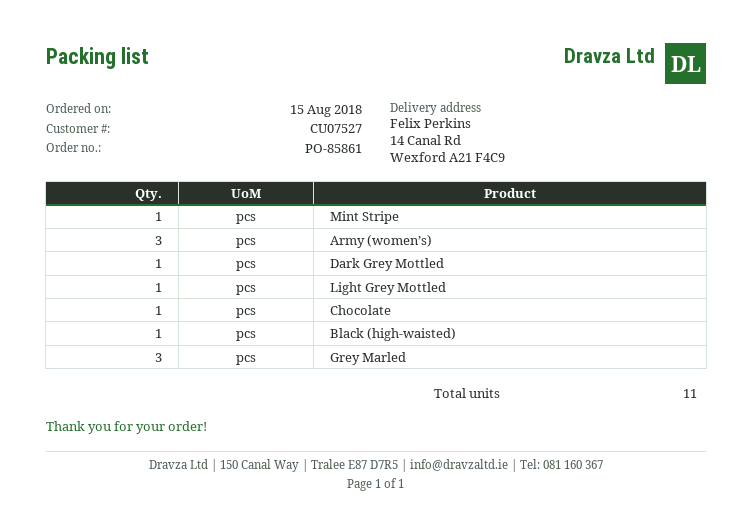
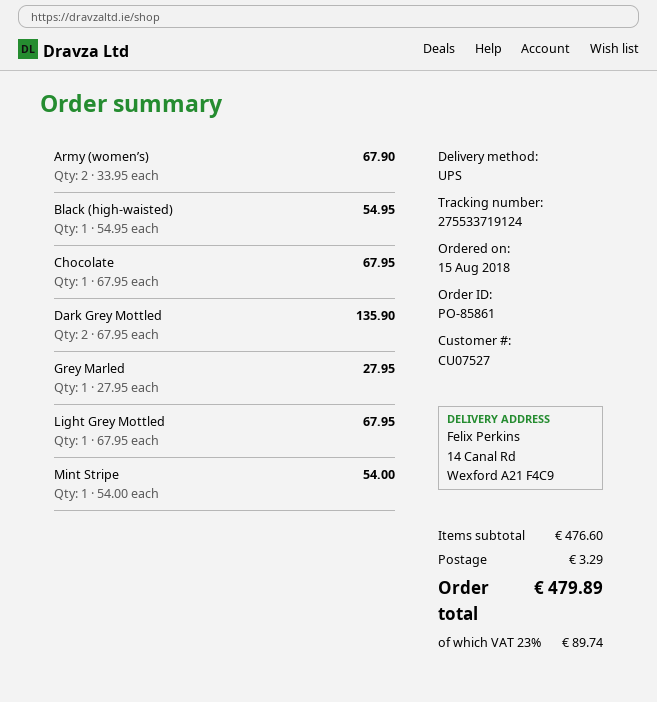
Army (women’s): 3 -> 2
Dark Grey Mottled: 1 -> 2
Grey Marled: 3 -> 1

